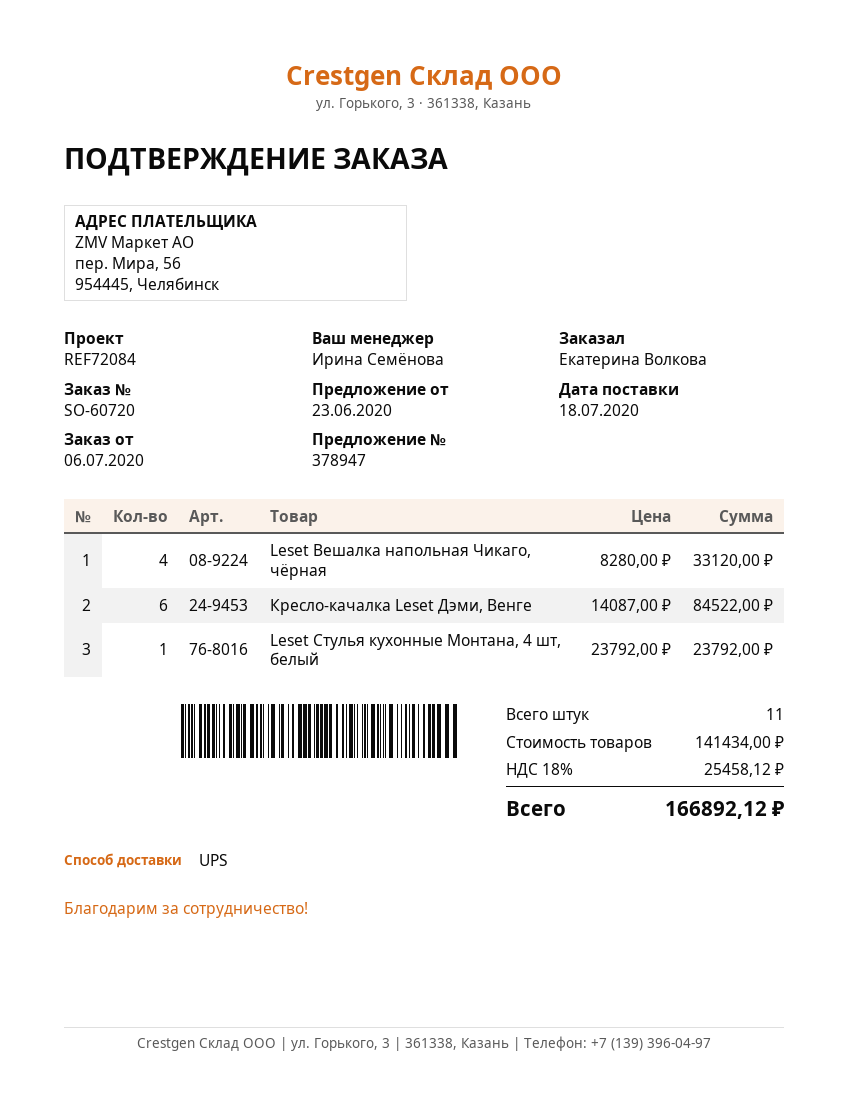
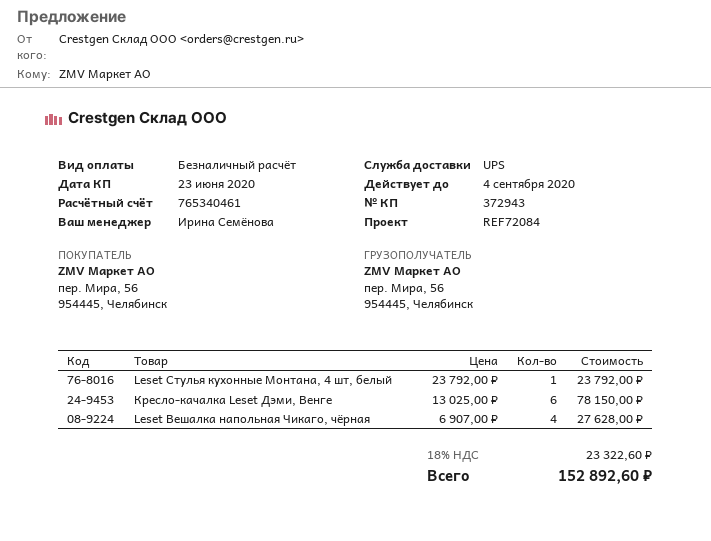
quote number: 378947 -> 372943
Leset Вешалка напольная Чикаго, чёрная: 4 x 8280.00 = 33120.00 -> 4 x 6907.00 = 27628.00
Кресло-качалка Leset Дэми, Венге: 6 x 14087.00 = 84522.00 -> 6 x 13025.00 = 78150.00
tax: 18% = 25458.12 -> 18% = 23322.60
total: 166892.12 -> 152892.60

